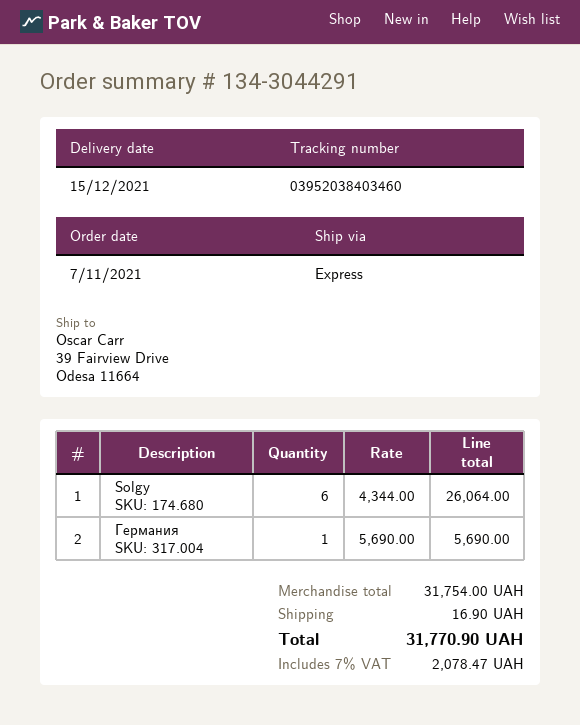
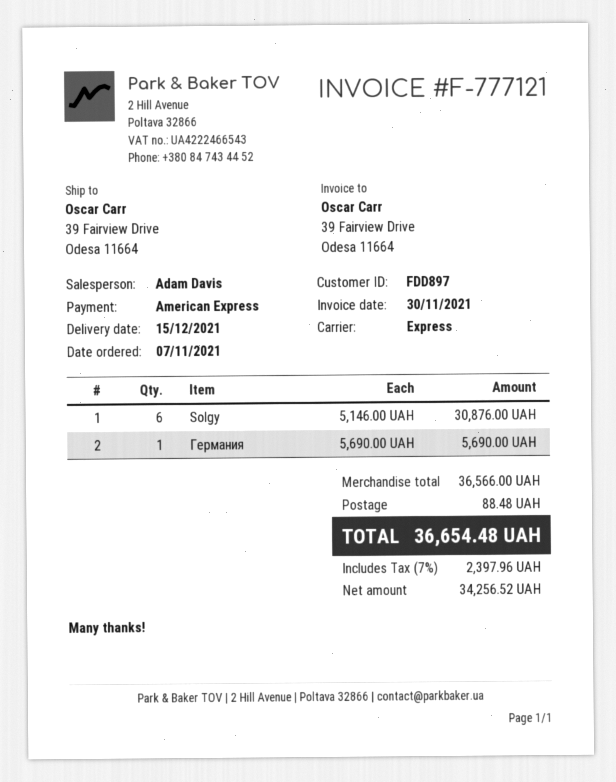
Solgy: 6 x 4344.00 = 26064.00 -> 6 x 5146.00 = 30876.00
subtotal: 31754.00 -> 36566.00
shipping: 16.90 -> 88.48
tax: 7% = 2078.47 -> 7% = 2397.96
total: 31770.90 -> 36654.48

